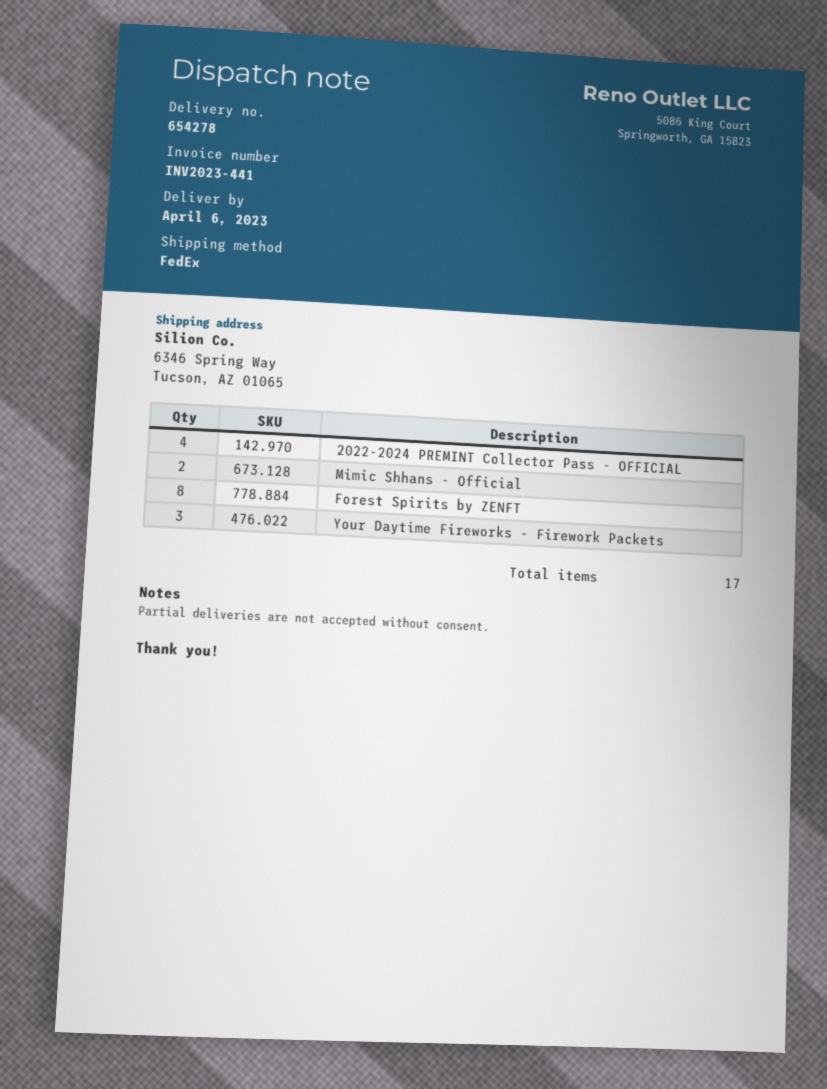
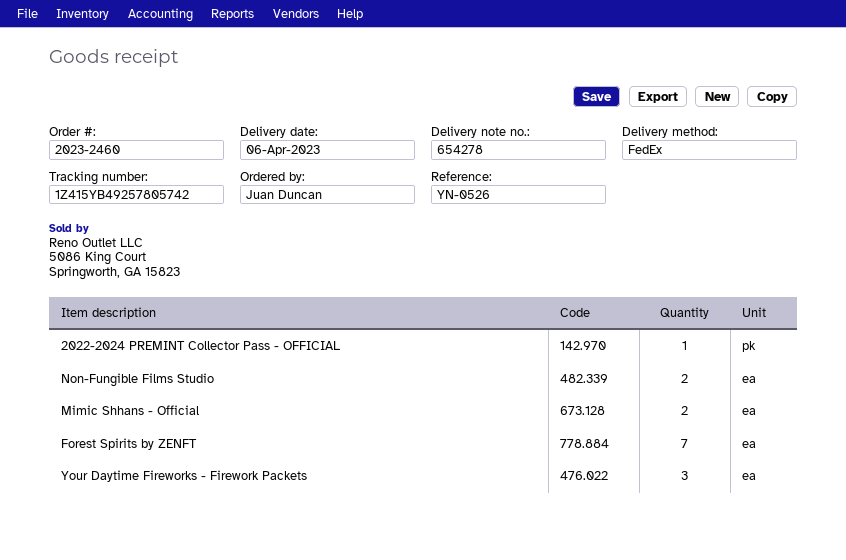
2022-2024 PREMINT Collector Pass - OFFICIAL: 4 -> 1
Forest Spirits by ZENFT: 8 -> 7
Non-Fungible Films Studio: none -> 2

